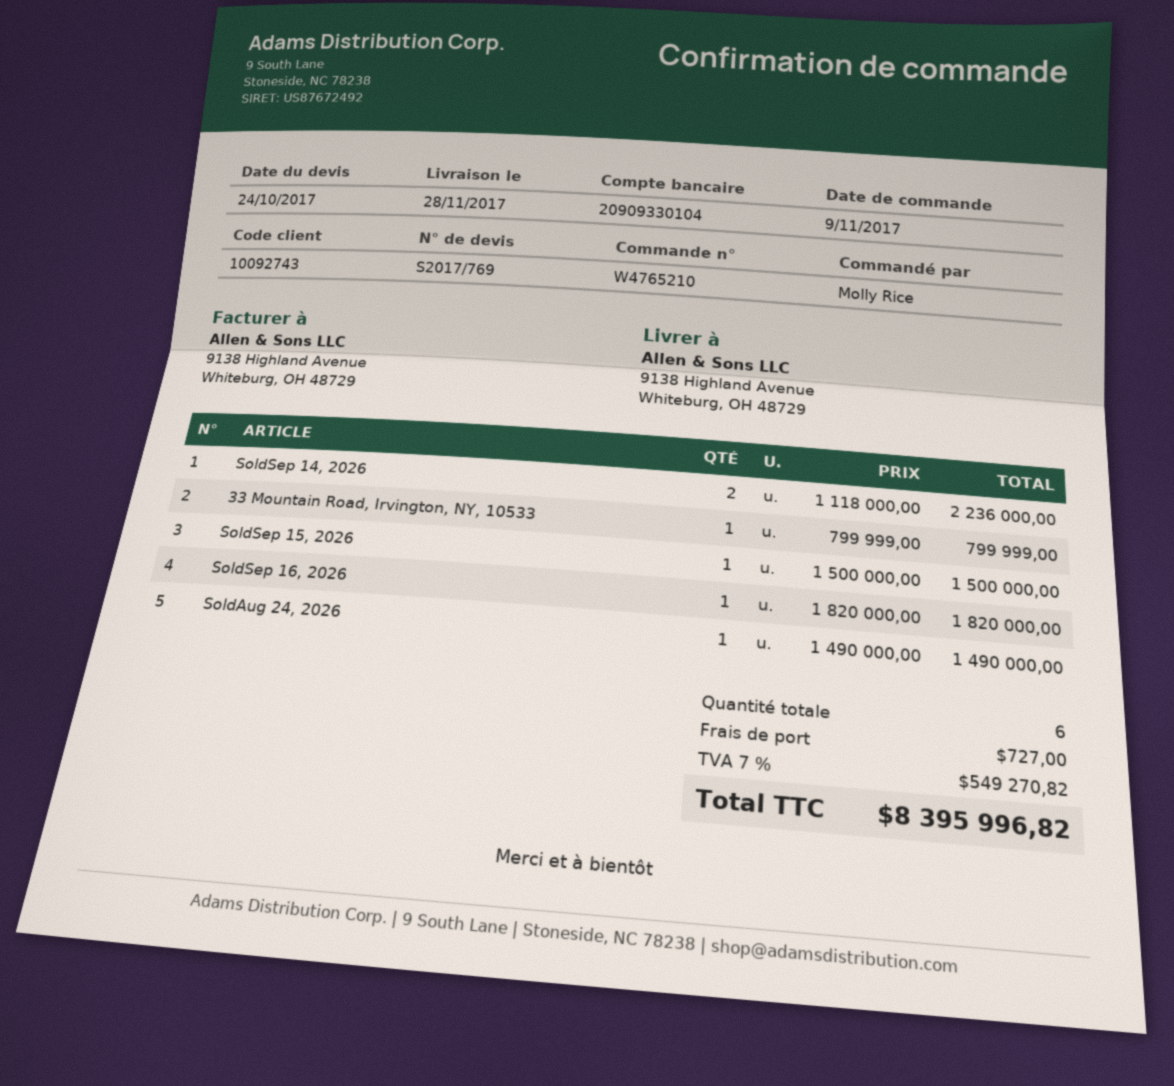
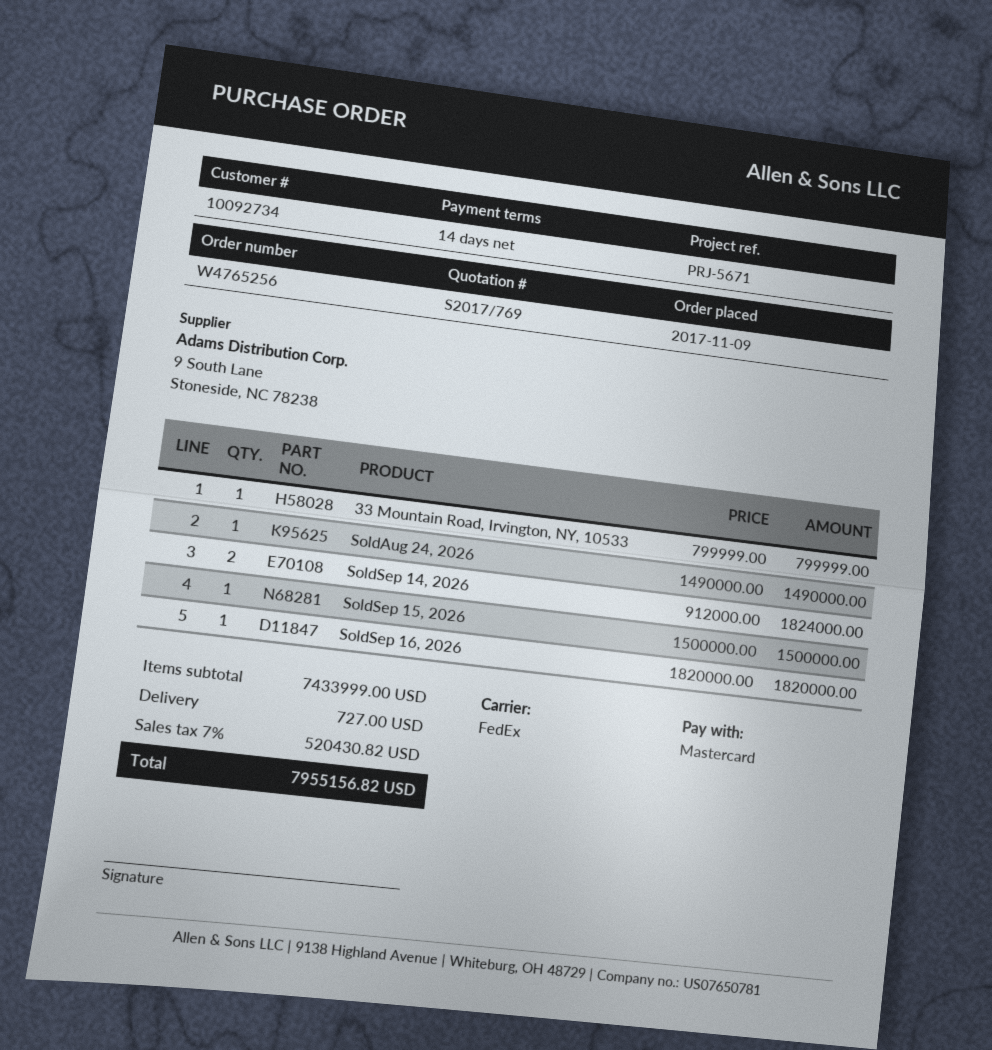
order number: W4765210 -> W4765256
customer number: 10092743 -> 10092734
SoldSep 14, 2026: 2 x 1118000.00 = 2236000.00 -> 2 x 912000.00 = 1824000.00
tax: 7% = 549270.82 -> 7% = 520430.82
total: 8395996.82 -> 7955156.82

